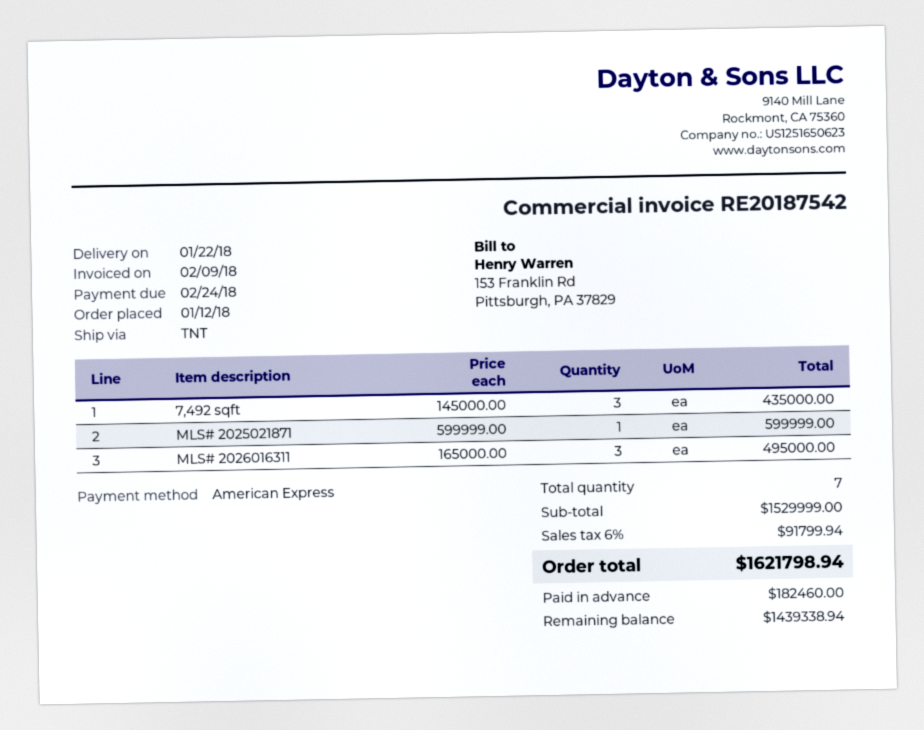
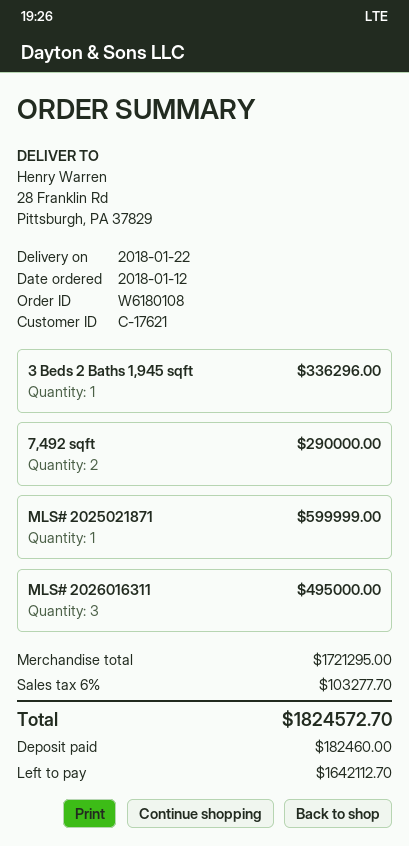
7,492 sqft: 3 for 435000.00 -> 2 for 290000.00
3 Beds 2 Baths 1,945 sqft: none -> 1 for 336296.00
subtotal: 1529999.00 -> 1721295.00
tax: 6% = 91799.94 -> 6% = 103277.70
total: 1621798.94 -> 1824572.70
balance: 1439338.94 -> 1642112.70

